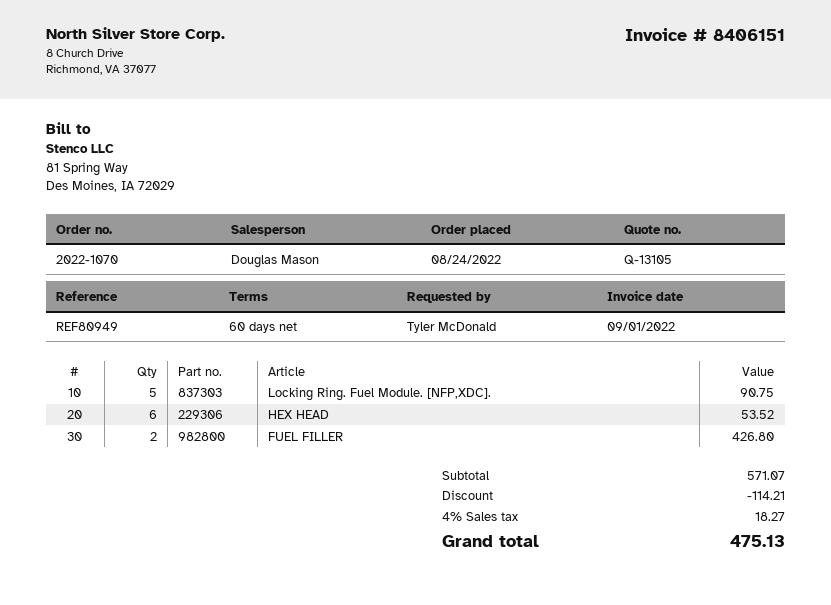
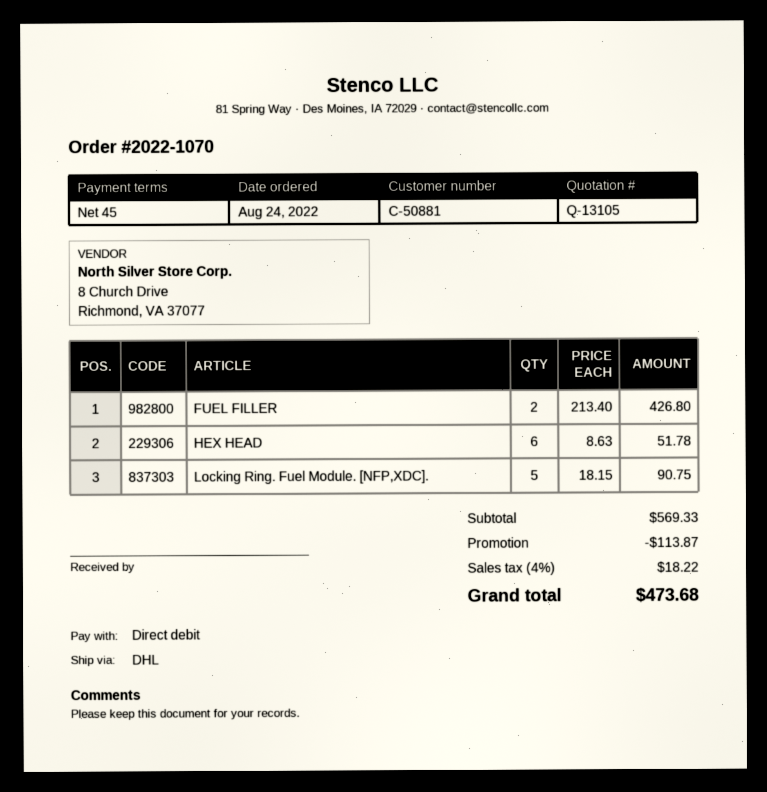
payment terms: 60 days -> 45 days
HEX HEAD: 6 for 53.52 -> 6 for 51.78
subtotal: 571.07 -> 569.33
discount: 114.21 -> 113.87
tax: 4% = 18.27 -> 4% = 18.22
total: 475.13 -> 473.68

